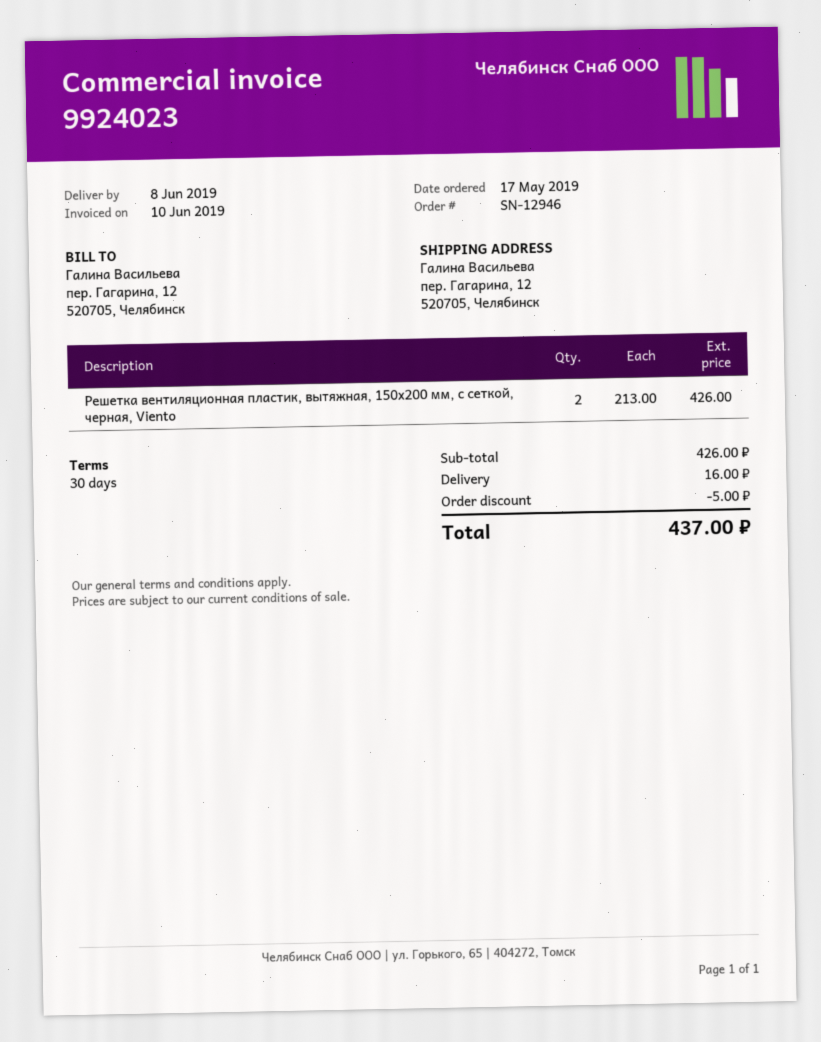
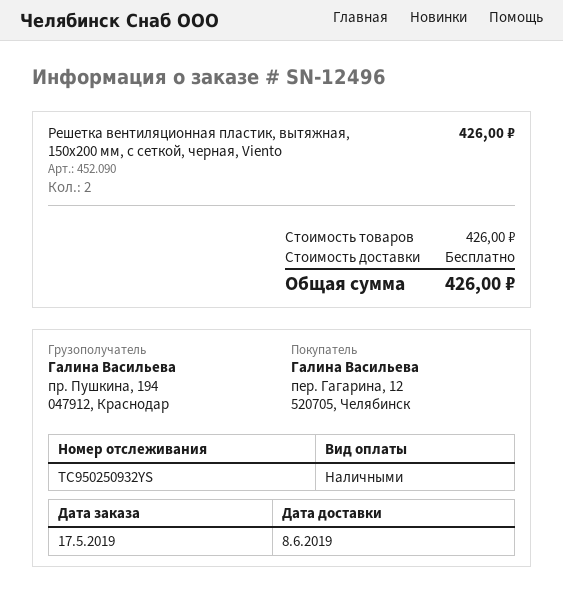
order number: SN-12946 -> SN-12496
ship to: пер. Гагарина, 12, 520705, Челябинск -> пр. Пушкина, 194, 047912, Краснодар
discount: 5.00 -> none
shipping: 16.00 -> 0.00
total: 437.00 -> 426.00

